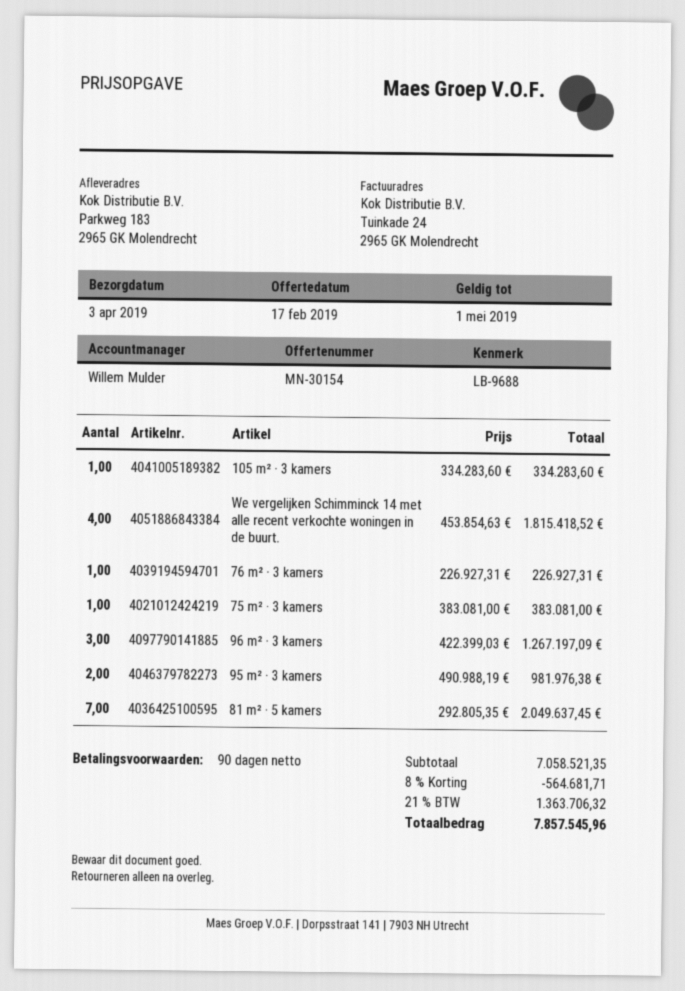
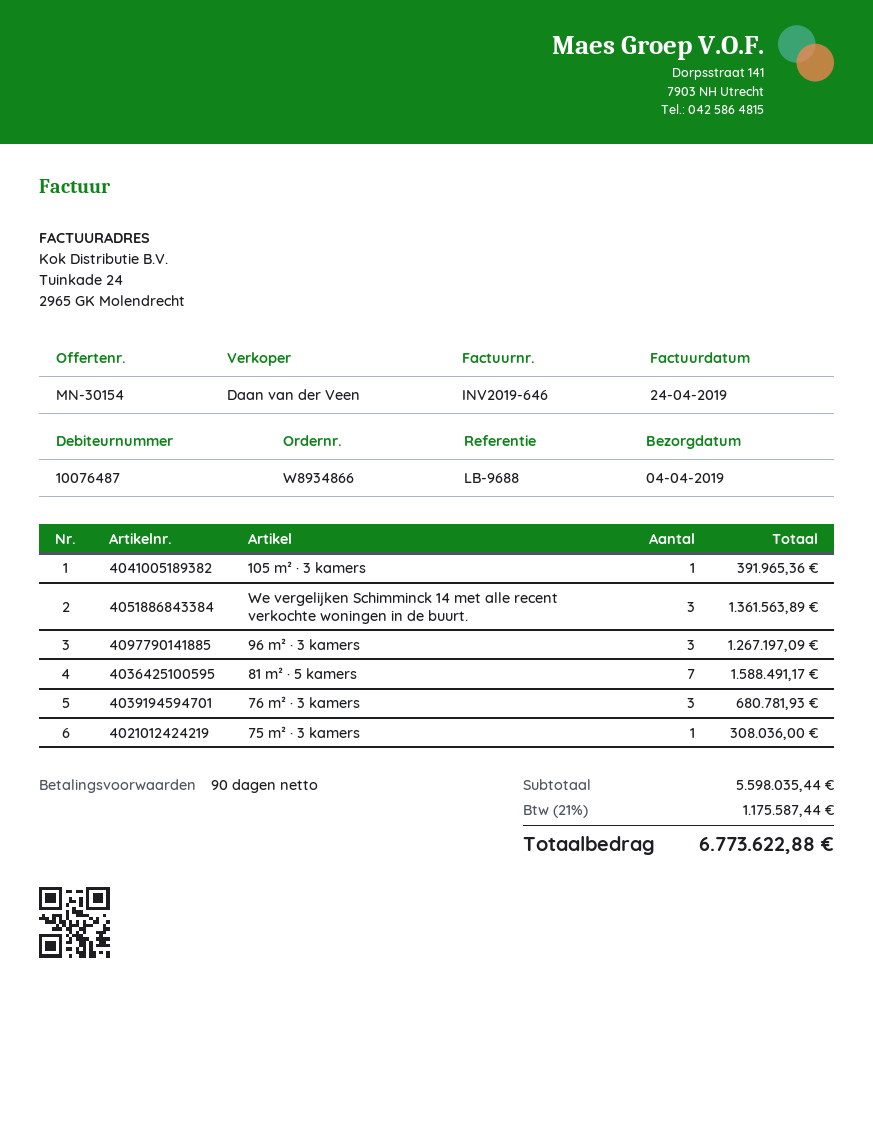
delivery date: 2019-04-03 -> 2019-04-04
sales rep: Willem Mulder -> Daan van der Veen
105 m² · 3 kamers: 1 for 334283.60 -> 1 for 391965.36
We vergelijken Schimminck 14 met alle recent verkochte woningen in de buurt.: 4 for 1815418.52 -> 3 for 1361563.89
76 m² · 3 kamers: 1 for 226927.31 -> 3 for 680781.93
75 m² · 3 kamers: 1 for 383081.00 -> 1 for 308036.00
95 m² · 3 kamers: 2 for 981976.38 -> none
81 m² · 5 kamers: 7 for 2049637.45 -> 7 for 1588491.17
subtotal: 7058521.35 -> 5598035.44
discount: 8% = 564681.71 -> none
tax: 21% = 1363706.32 -> 21% = 1175587.44
total: 7857545.96 -> 6773622.88

